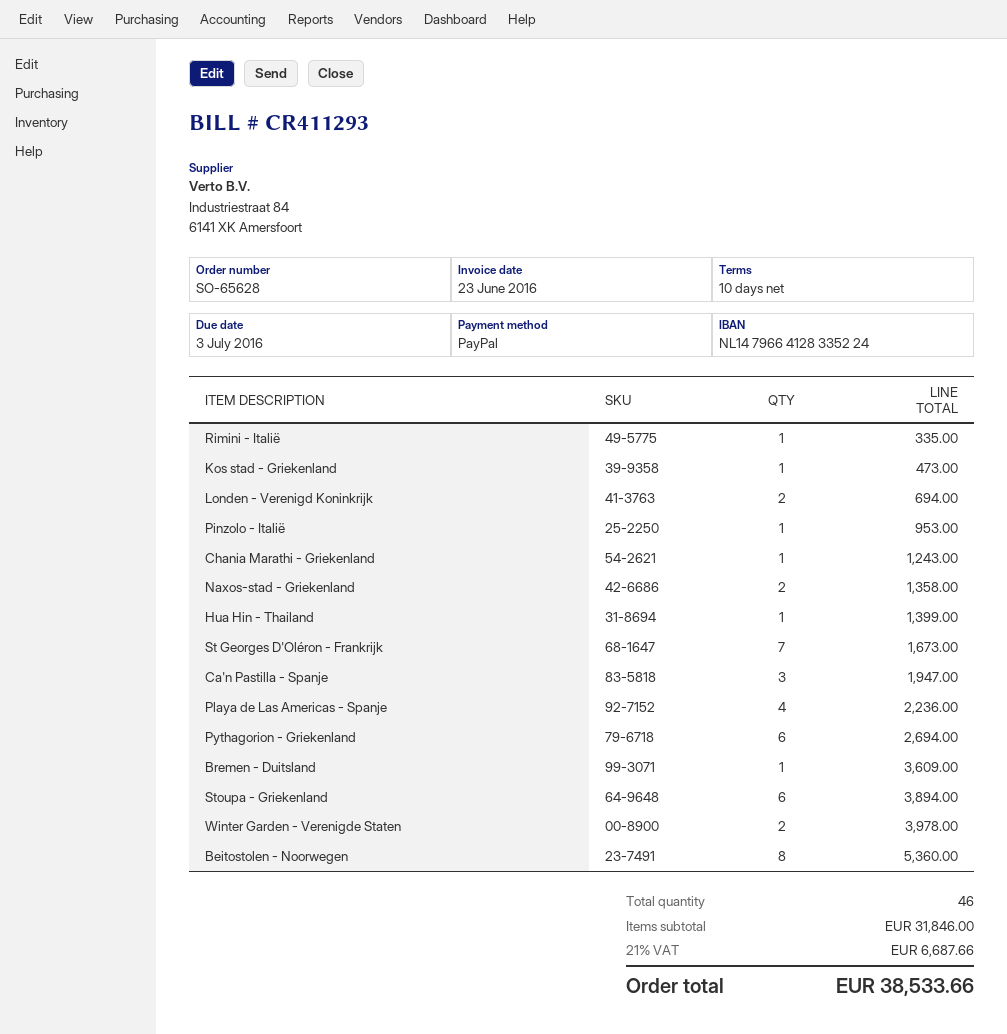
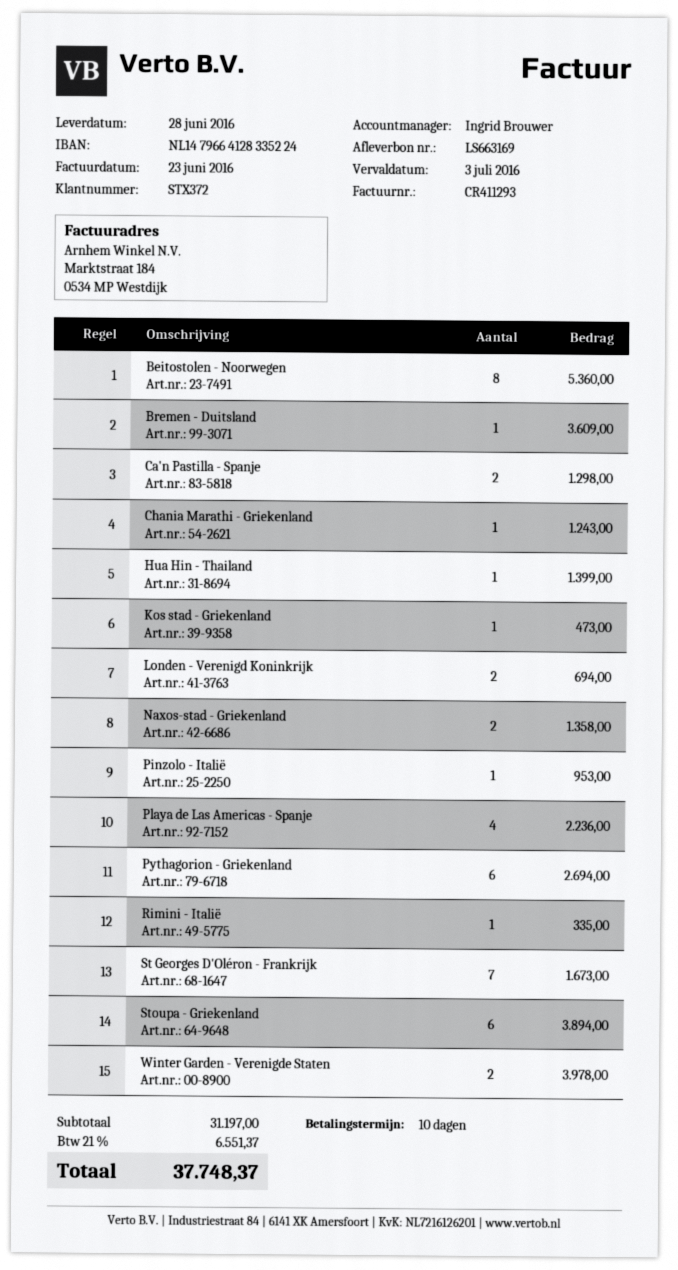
Ca'n Pastilla - Spanje: 3 for 1947.00 -> 2 for 1298.00
subtotal: 31846.00 -> 31197.00
tax: 21% = 6687.66 -> 21% = 6551.37
total: 38533.66 -> 37748.37

